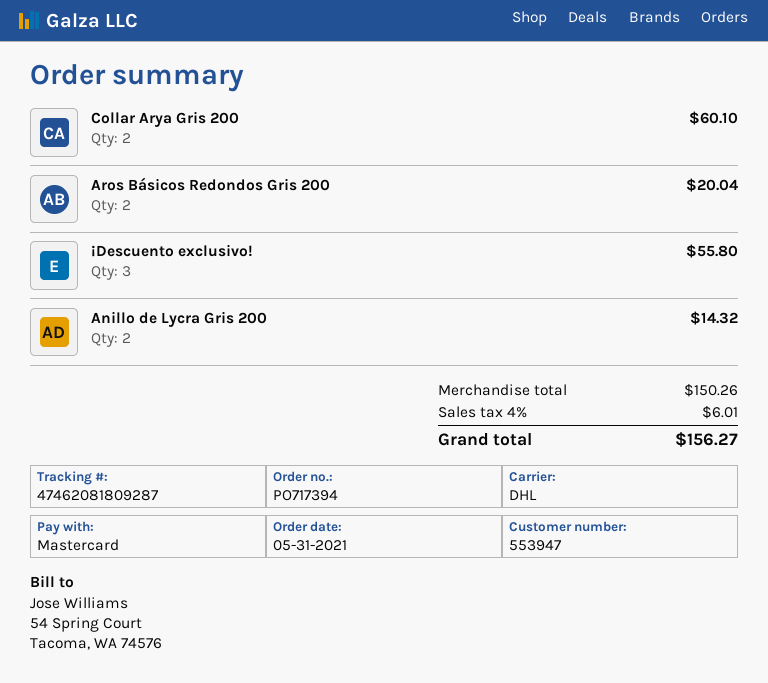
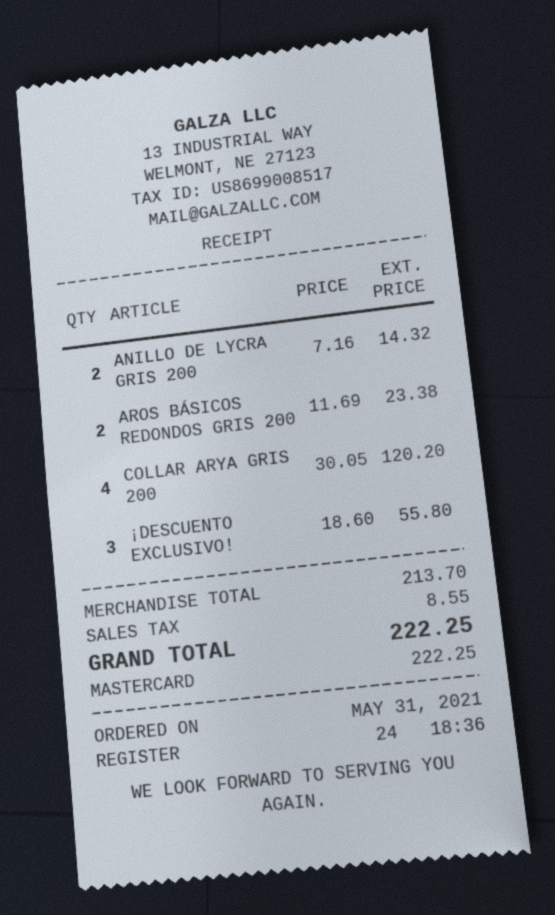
Collar Arya Gris 200: 2 for 60.10 -> 4 for 120.20
Aros Básicos Redondos Gris 200: 2 for 20.04 -> 2 for 23.38
subtotal: 150.26 -> 213.70
tax: 6.01 -> 8.55
total: 156.27 -> 222.25

